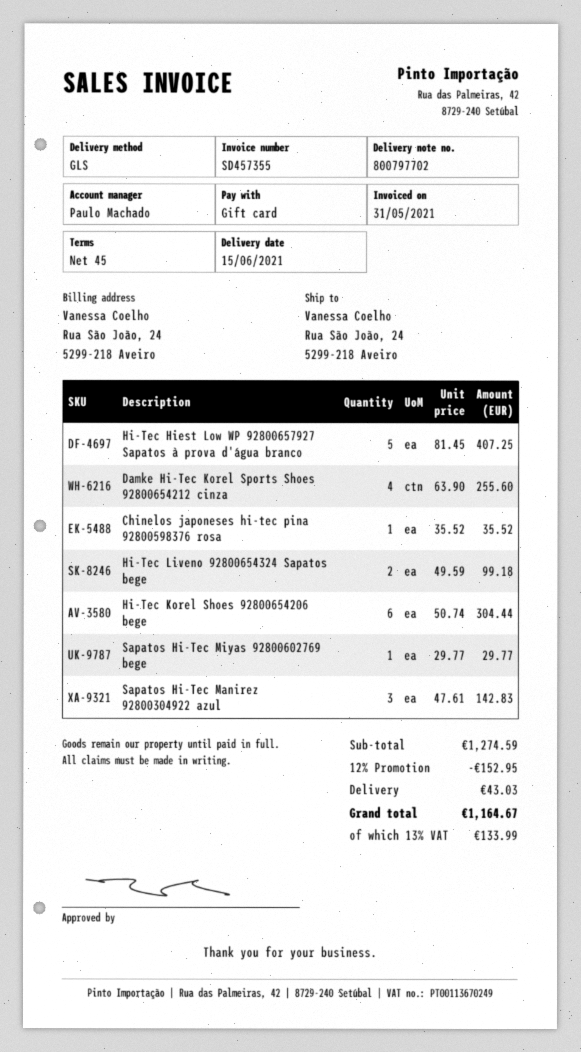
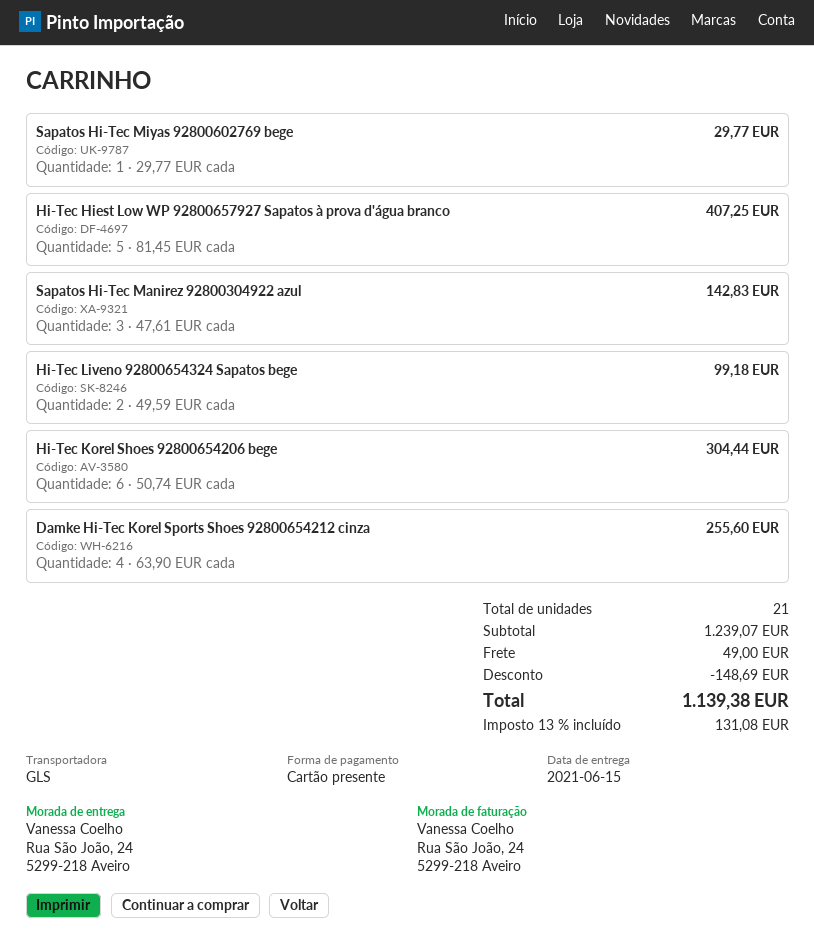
Chinelos japoneses hi-tec pina 92800598376 rosa: 1 x 35.52 = 35.52 -> none
subtotal: 1274.59 -> 1239.07
discount: 152.95 -> 148.69
shipping: 43.03 -> 49.00
tax: 13% = 133.99 -> 13% = 131.08
total: 1164.67 -> 1139.38

